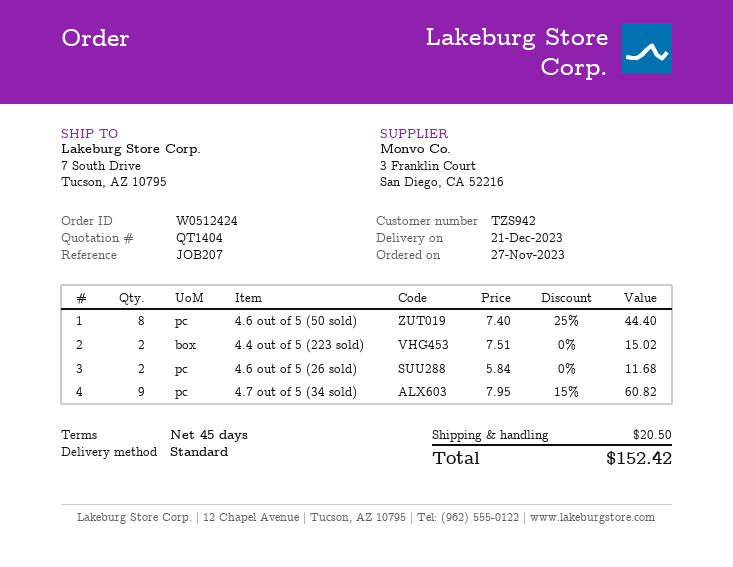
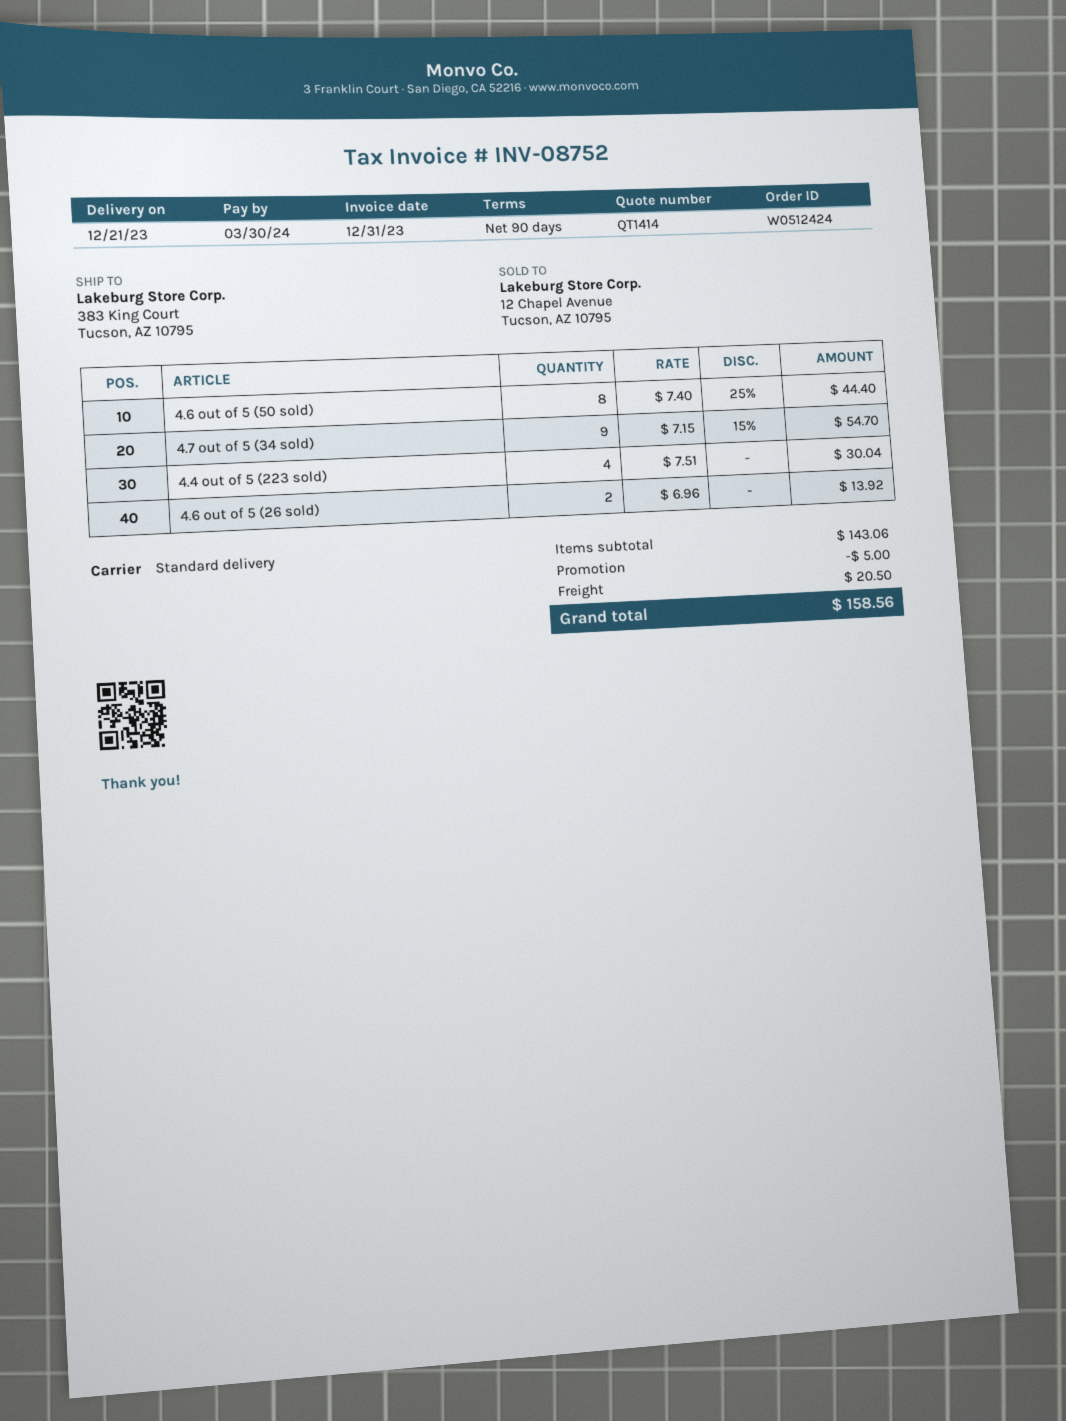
quote number: QT1404 -> QT1414
payment terms: 45 days -> 90 days
ship to: 7 South Drive, Tucson, AZ 10795 -> 383 King Court, Tucson, AZ 10795
4.4 out of 5 (223 sold): 2 x 7.51 = 15.02 -> 4 x 7.51 = 30.04
4.6 out of 5 (26 sold): 2 x 5.84 = 11.68 -> 2 x 6.96 = 13.92
4.7 out of 5 (34 sold): 9 x 7.95 - 15% = 60.82 -> 9 x 7.15 - 15% = 54.70
discount: none -> 5.00
total: 152.42 -> 158.56

